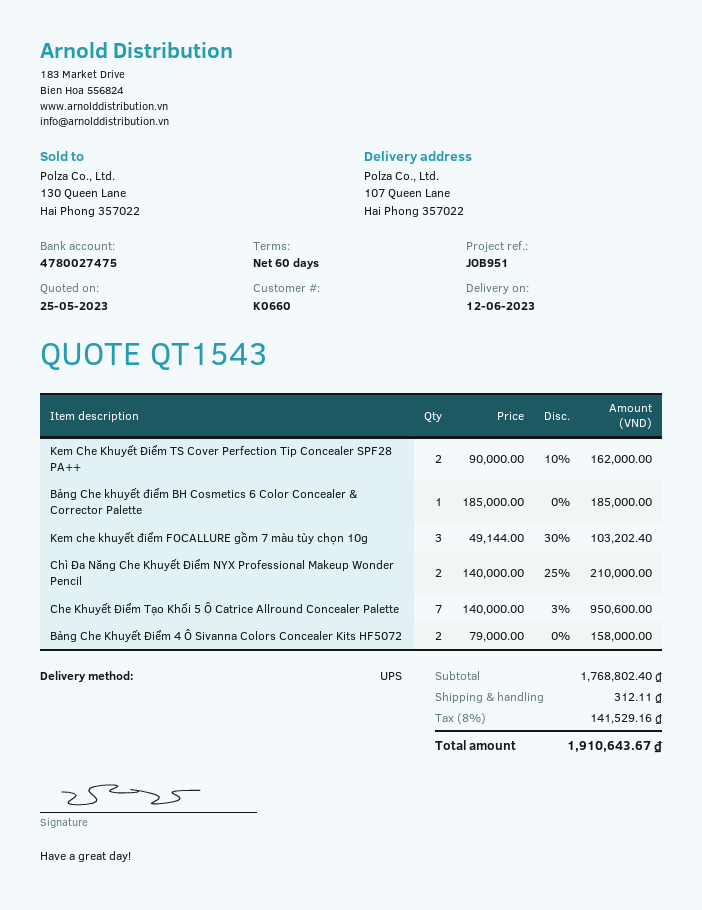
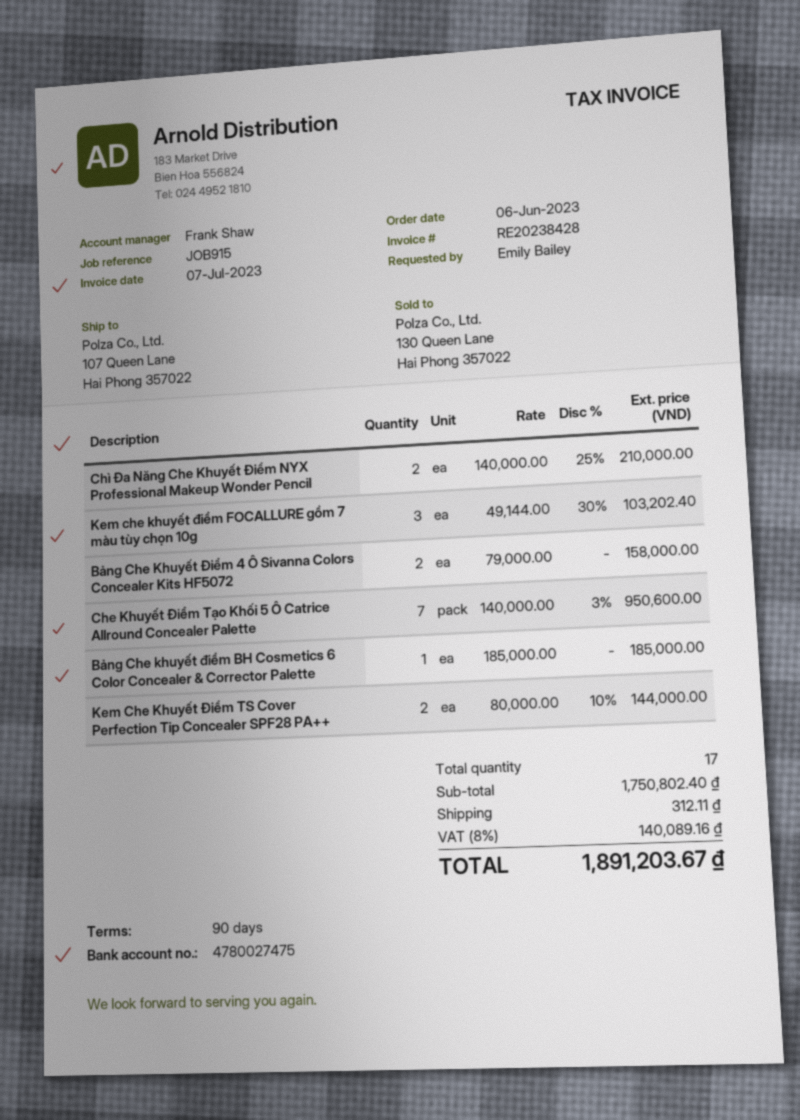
payment terms: 60 days -> 90 days
reference: JOB951 -> JOB915
Kem Che Khuyết Điểm TS Cover Perfection Tip Concealer SPF28 PA++: 2 x 90000.00 - 10% = 162000.00 -> 2 x 80000.00 - 10% = 144000.00
subtotal: 1768802.40 -> 1750802.40
tax: 8% = 141529.16 -> 8% = 140089.16
total: 1910643.67 -> 1891203.67

